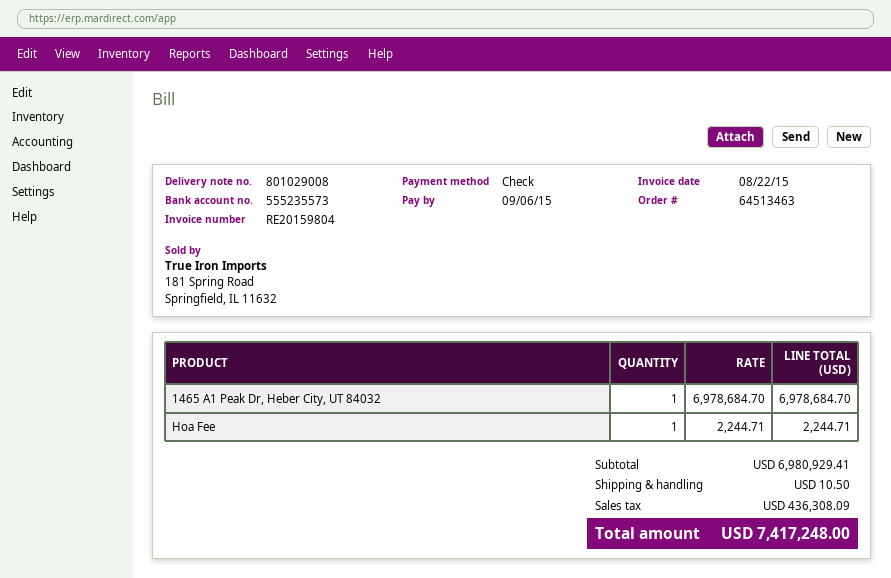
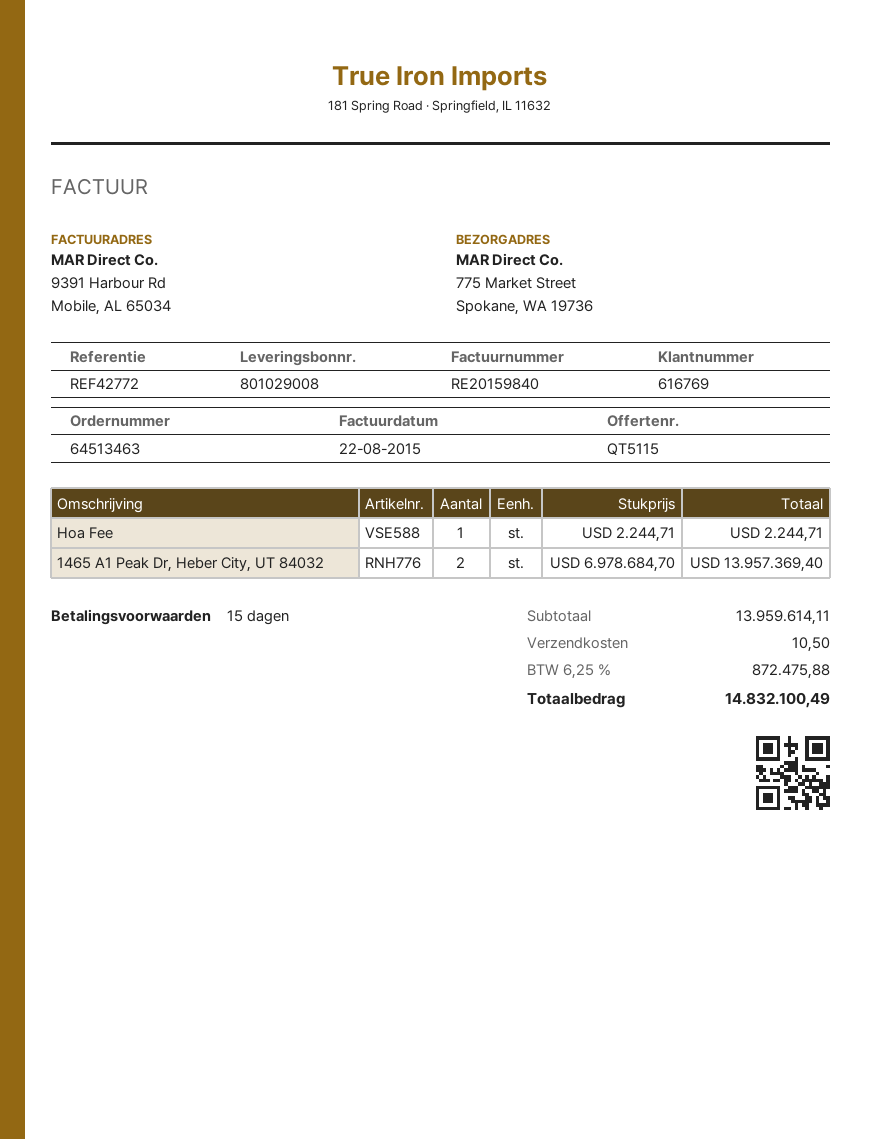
invoice number: RE20159804 -> RE20159840
1465 A1 Peak Dr, Heber City, UT 84032: 1 x 6978684.70 = 6978684.70 -> 2 x 6978684.70 = 13957369.40
subtotal: 6980929.41 -> 13959614.11
tax: 436308.09 -> 872475.88
total: 7417248.00 -> 14832100.49

